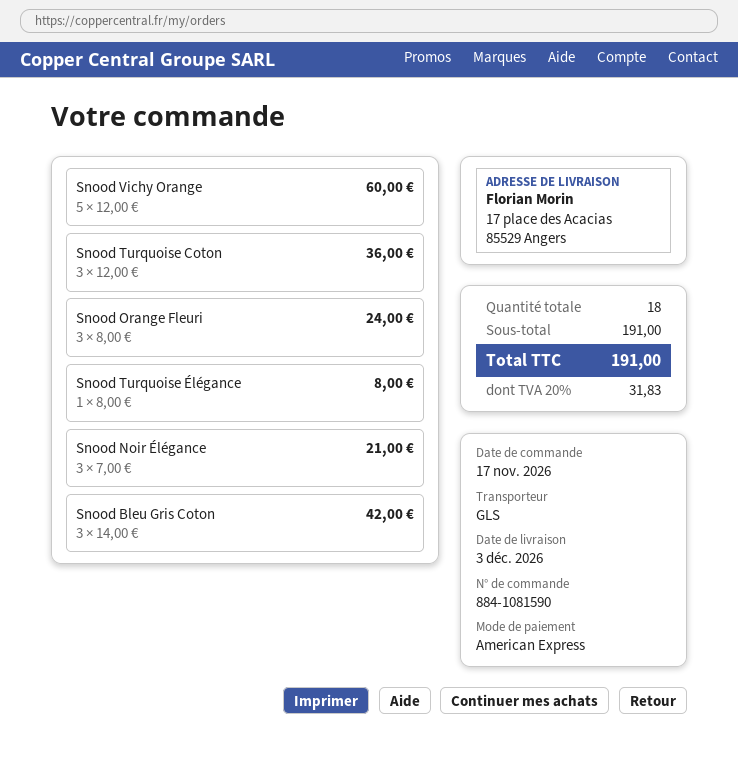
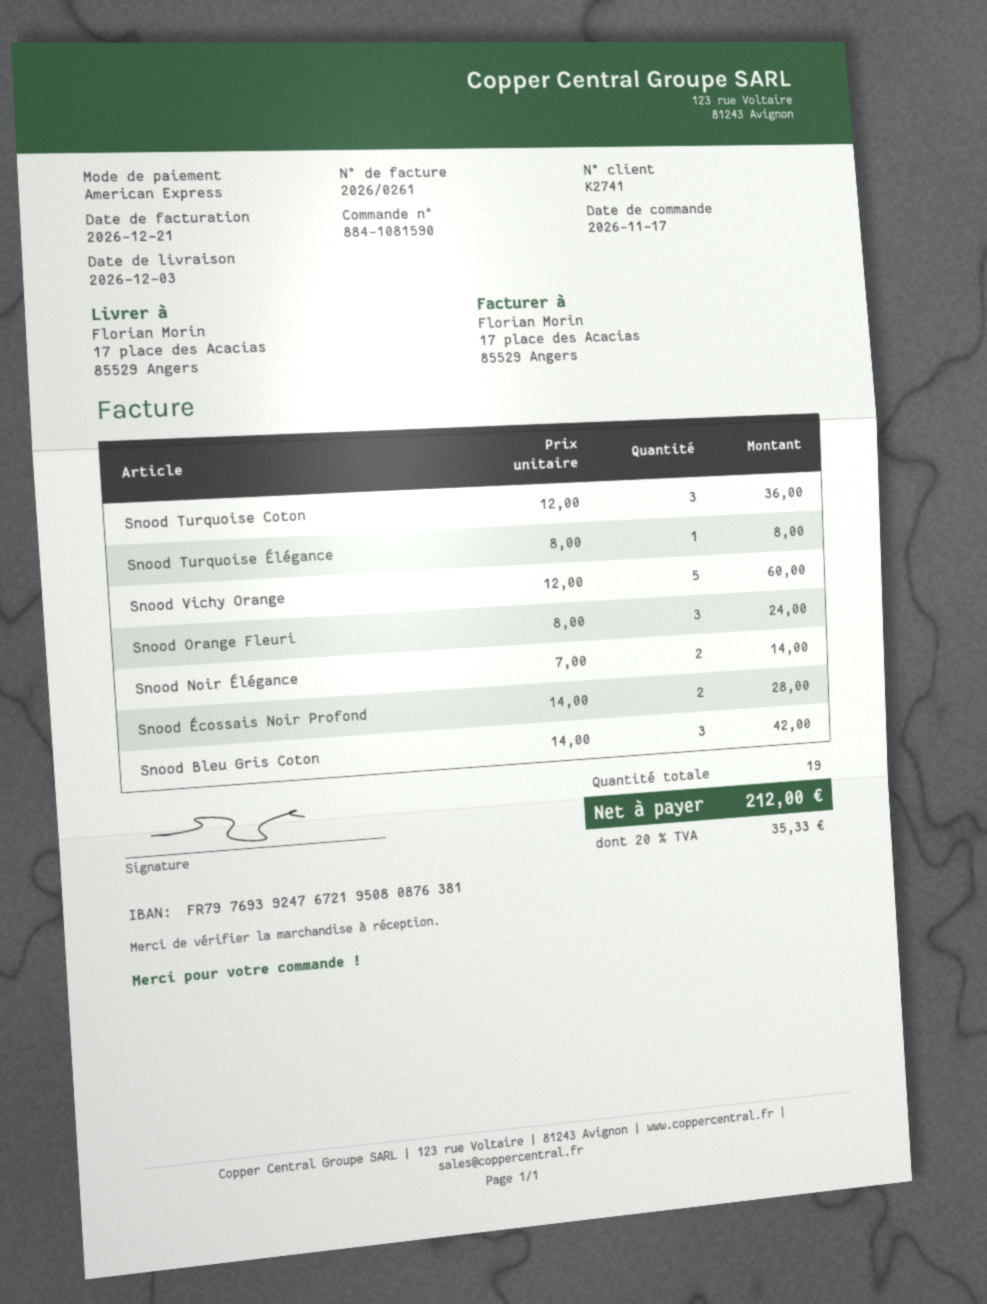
Snood Noir Élégance: 3 x 7.00 = 21.00 -> 2 x 7.00 = 14.00
Snood Écossais Noir Profond: none -> 2 x 14.00 = 28.00
total quantity: 18 -> 19
tax: 20% = 31.83 -> 20% = 35.33
total: 191.00 -> 212.00

